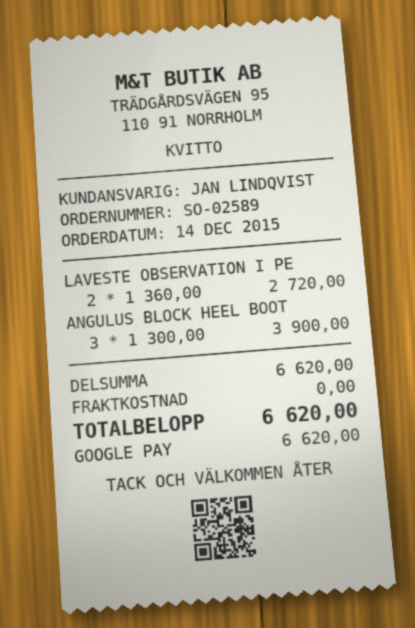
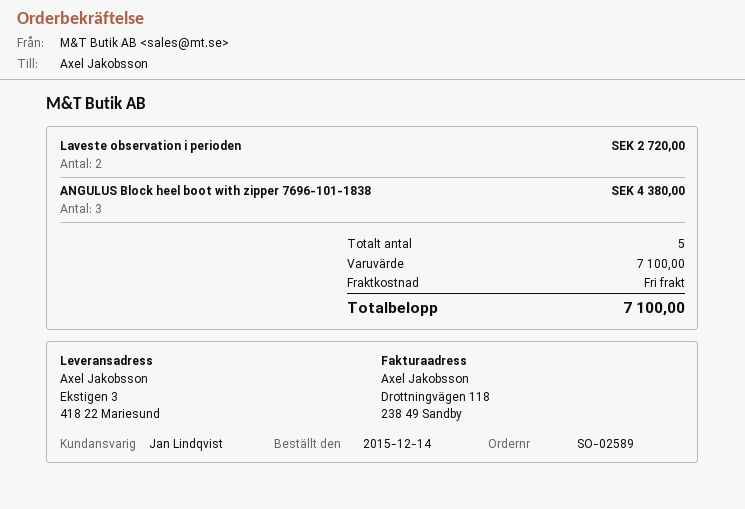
ANGULUS BLOCK HEEL BOOT: 3 for 3900.00 -> 3 for 4380.00
subtotal: 6620.00 -> 7100.00
total: 6620.00 -> 7100.00

